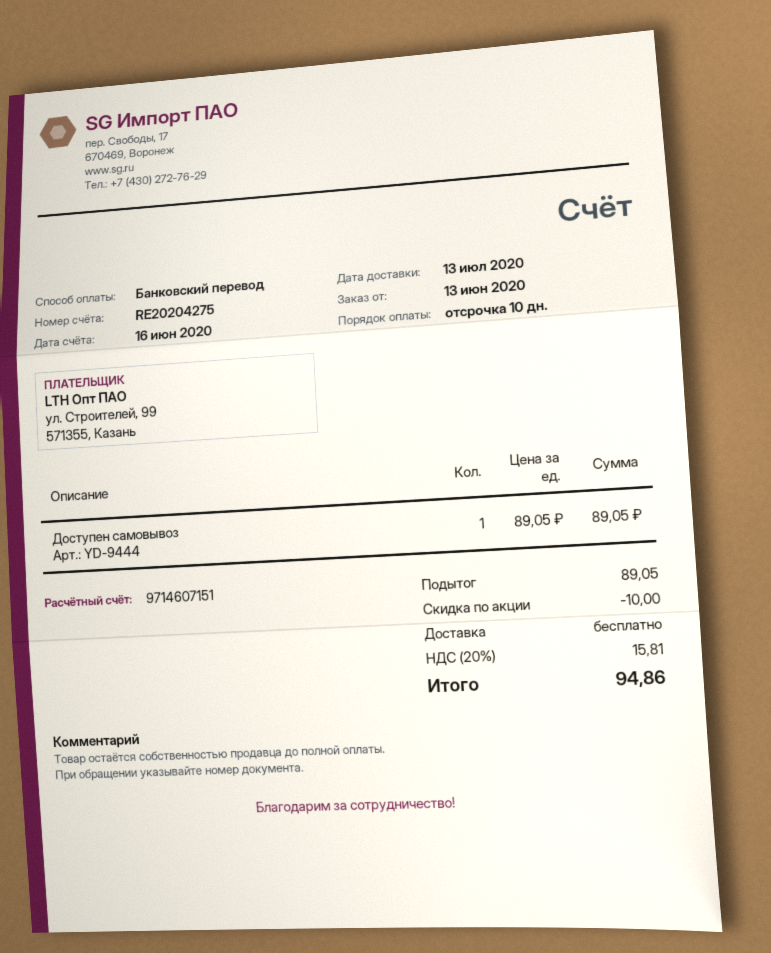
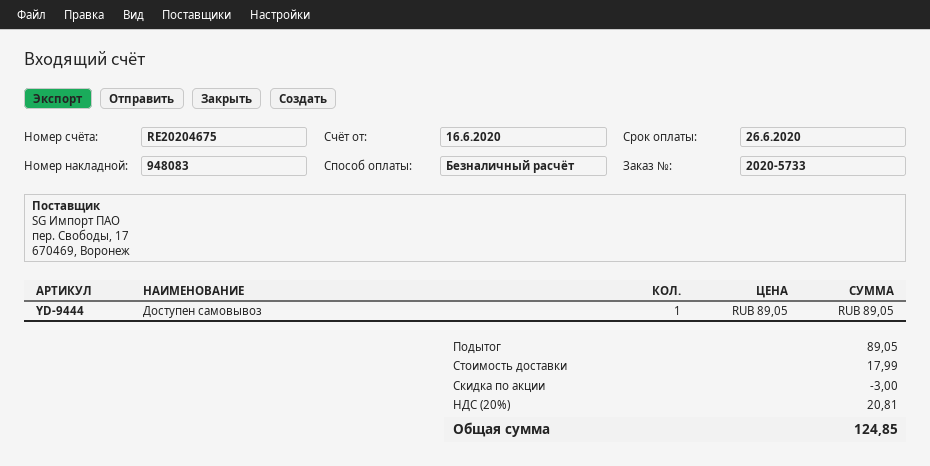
invoice number: RE20204275 -> RE20204675
discount: 10.00 -> 3.00
shipping: 0.00 -> 17.99
tax: 20% = 15.81 -> 20% = 20.81
total: 94.86 -> 124.85

